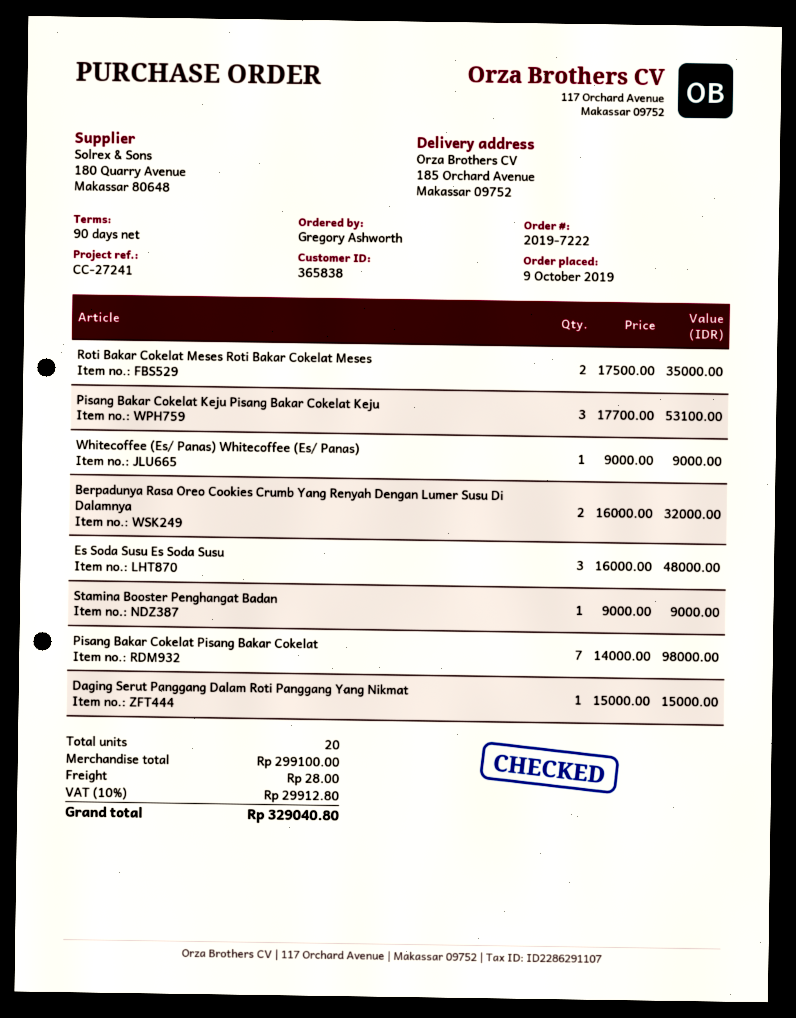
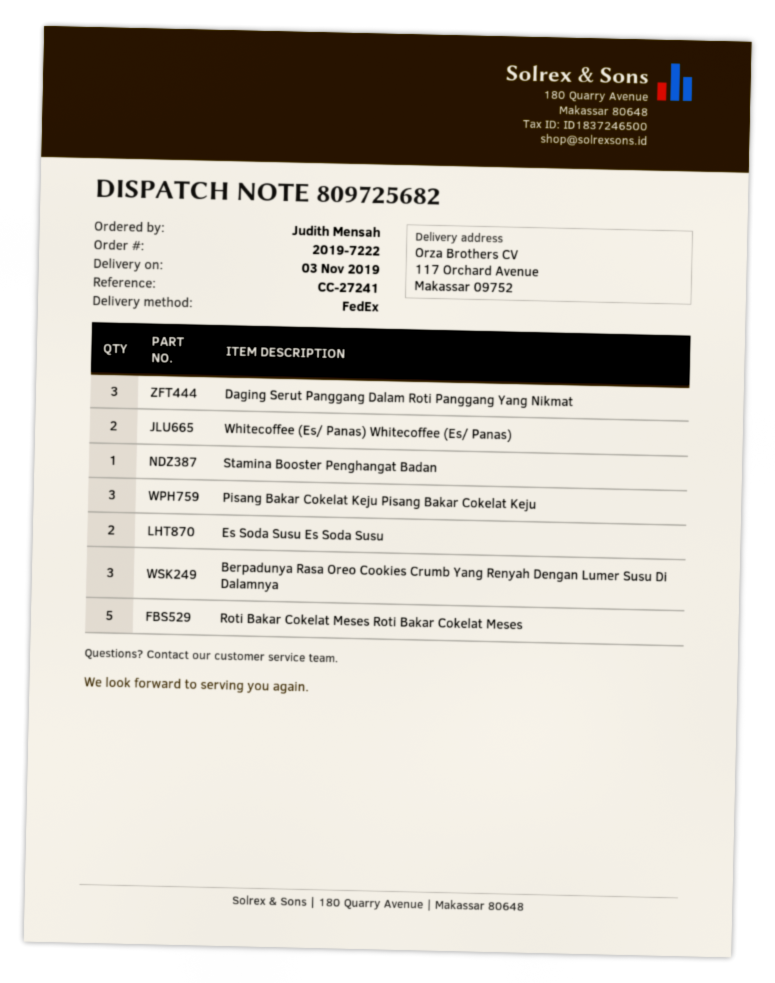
ordered by: Gregory Ashworth -> Judith Mensah
ship to: 185 Orchard Avenue, Makassar 09752 -> 117 Orchard Avenue, Makassar 09752
Roti Bakar Cokelat Meses Roti Bakar Cokelat Meses: 2 -> 5
Whitecoffee (Es/ Panas) Whitecoffee (Es/ Panas): 1 -> 2
Berpadunya Rasa Oreo Cookies Crumb Yang Renyah Dengan Lumer Susu Di Dalamnya: 2 -> 3
Es Soda Susu Es Soda Susu: 3 -> 2
Pisang Bakar Cokelat Pisang Bakar Cokelat: 7 -> none
Daging Serut Panggang Dalam Roti Panggang Yang Nikmat: 1 -> 3

